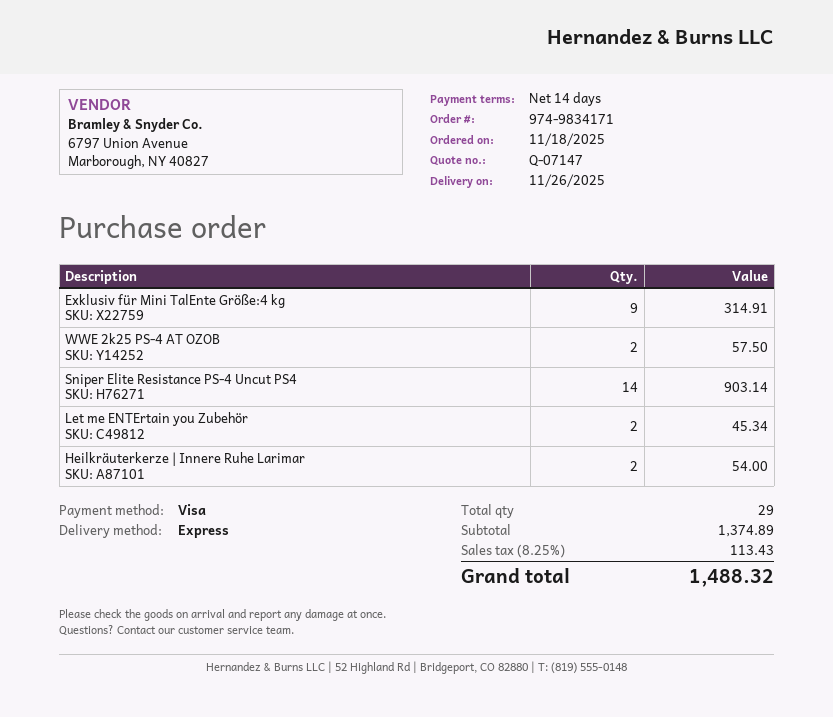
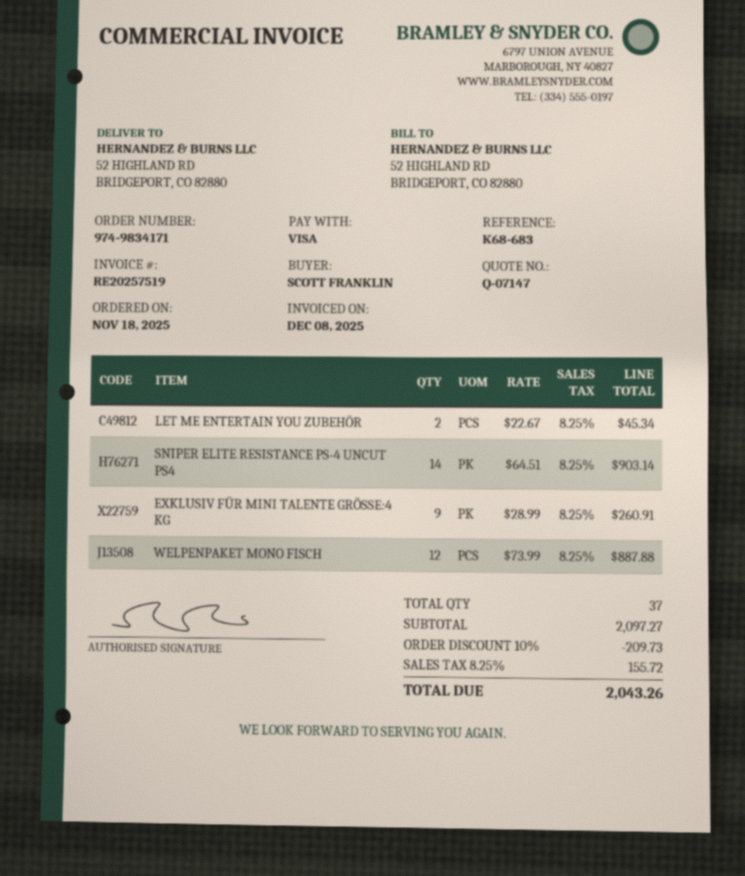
Exklusiv für Mini TalEnte Größe:4 kg: 9 for 314.91 -> 9 for 260.91
WWE 2k25 PS-4 AT OZOB: 2 for 57.50 -> none
Heilkräuterkerze | Innere Ruhe Larimar: 2 for 54.00 -> none
WELPENPAKET MONO FISCH: none -> 12 for 887.88
total quantity: 29 -> 37
subtotal: 1374.89 -> 2097.27
discount: none -> 10% = 209.73
tax: 8.25% = 113.43 -> 8.25% = 155.72
total: 1488.32 -> 2043.26

